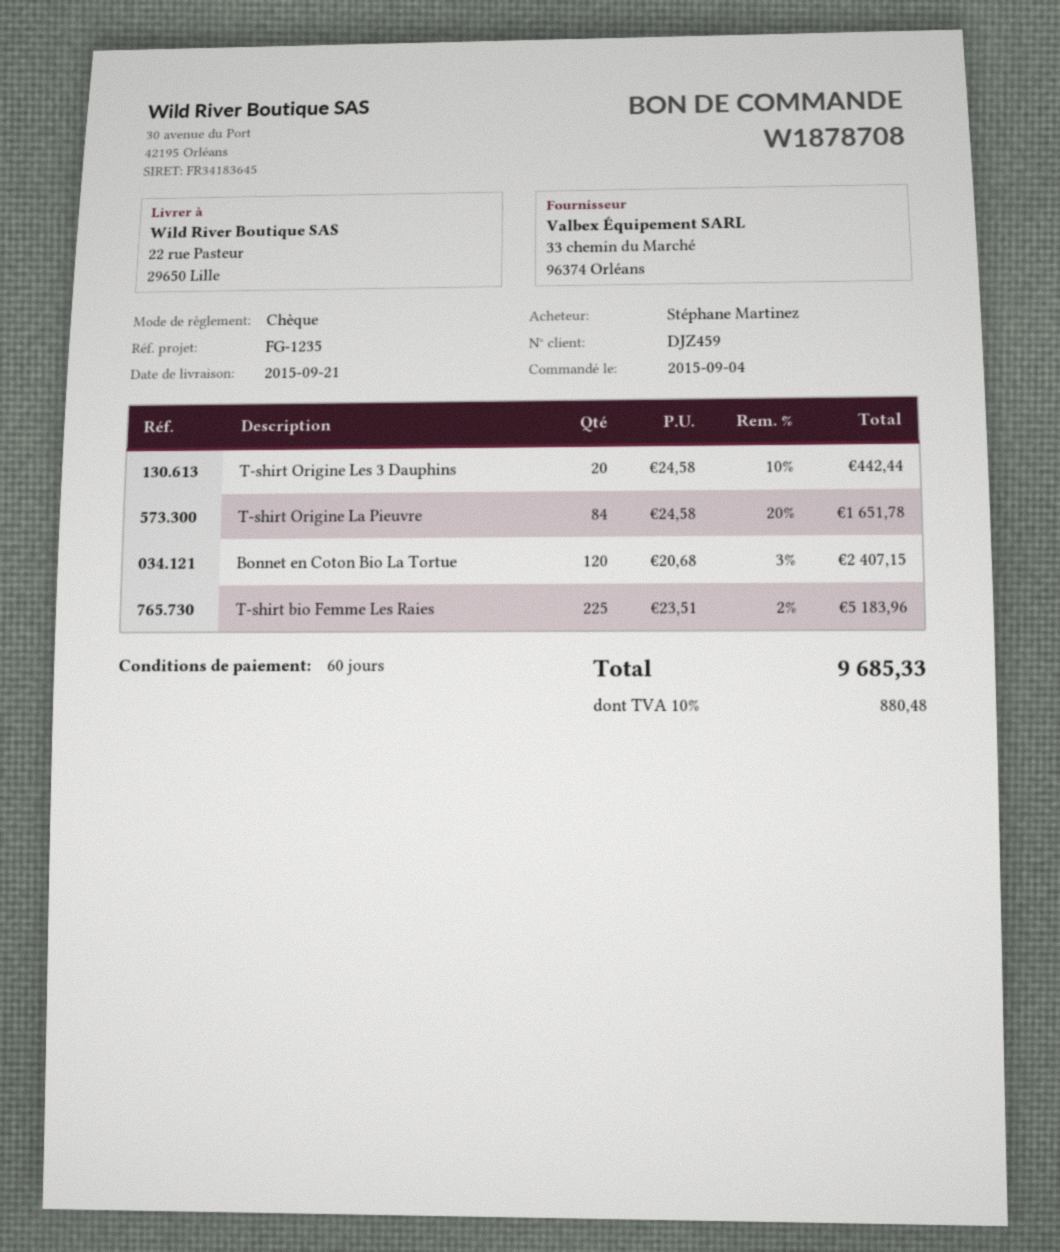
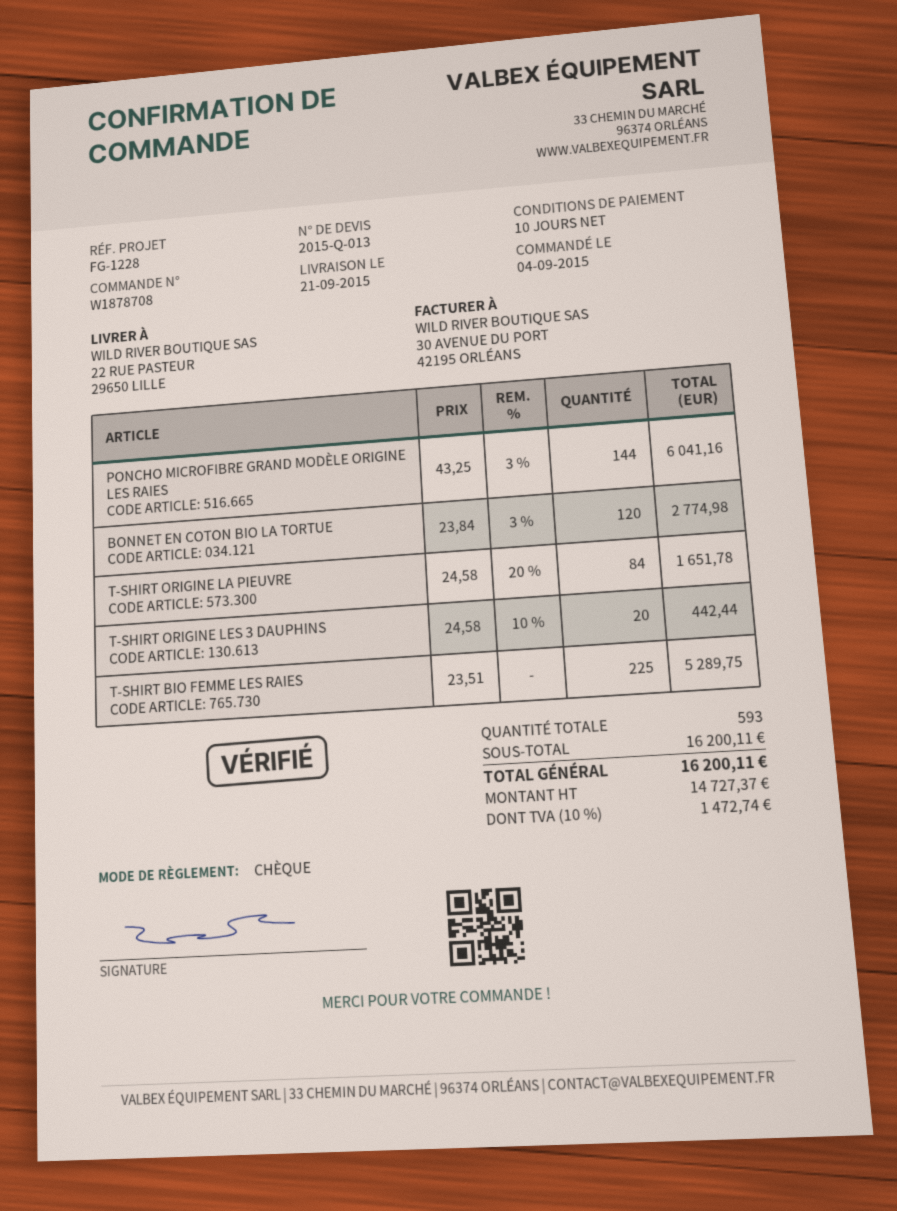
payment terms: 60 days -> 10 days
reference: FG-1235 -> FG-1228
Bonnet en Coton Bio La Tortue: 120 x 20.68 - 3% = 2407.15 -> 120 x 23.84 - 3% = 2774.98
T-shirt bio Femme Les Raies: 225 x 23.51 - 2% = 5183.96 -> 225 x 23.51 = 5289.75
PONCHO MICROFIBRE GRAND MODÈLE ORIGINE LES RAIES: none -> 144 x 43.25 - 3% = 6041.16
tax: 10% = 880.48 -> 10% = 1472.74
total: 9685.33 -> 16200.11

